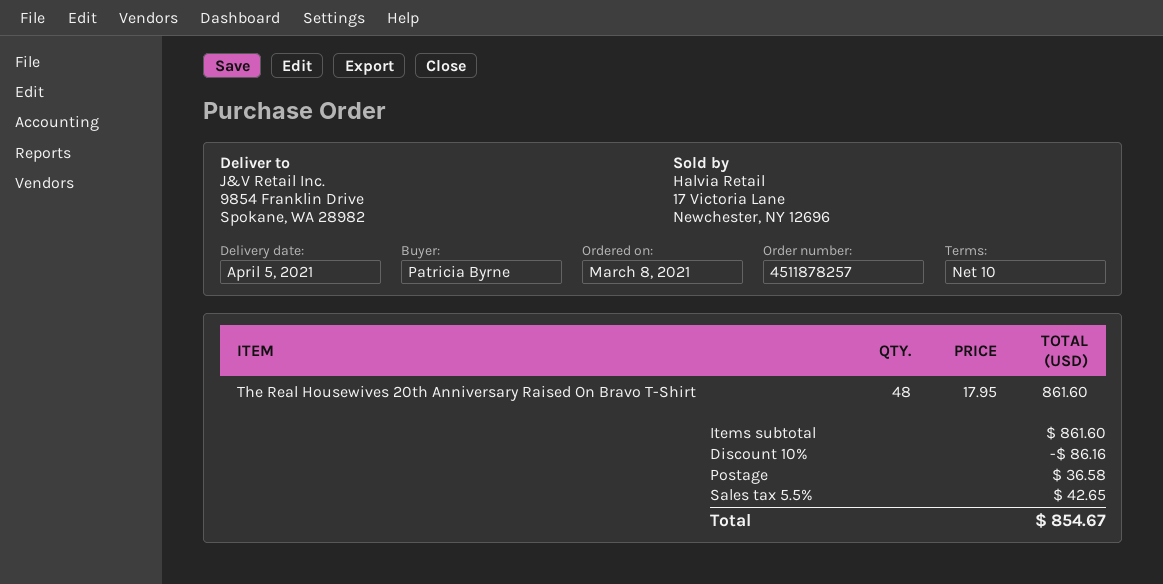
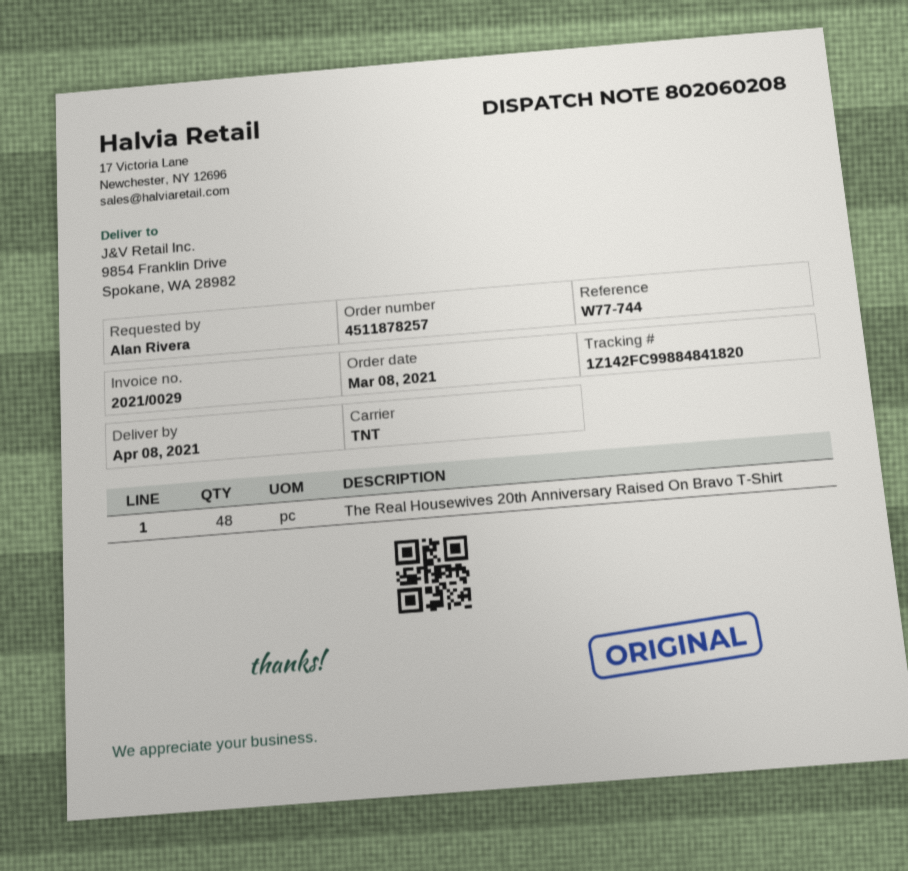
delivery date: 2021-04-05 -> 2021-04-08
ordered by: Patricia Byrne -> Alan Rivera

